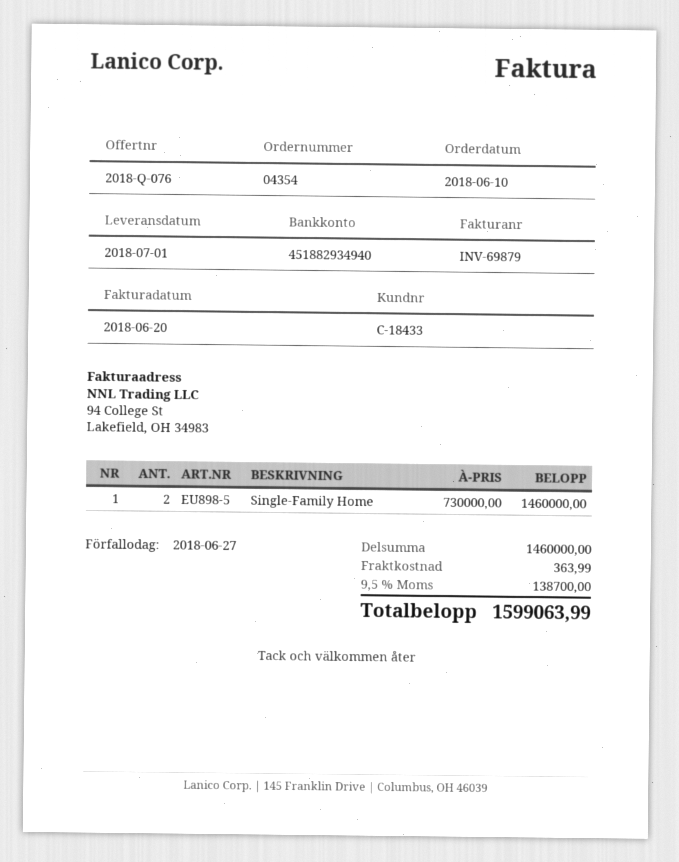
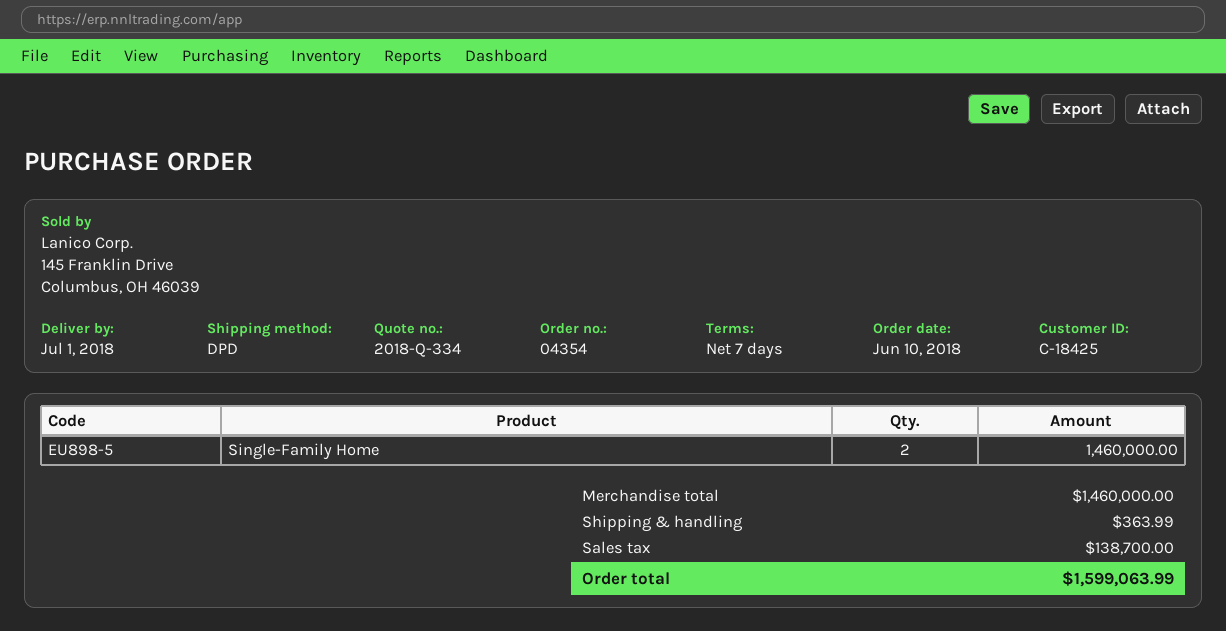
quote number: 2018-Q-076 -> 2018-Q-334
customer number: C-18433 -> C-18425

